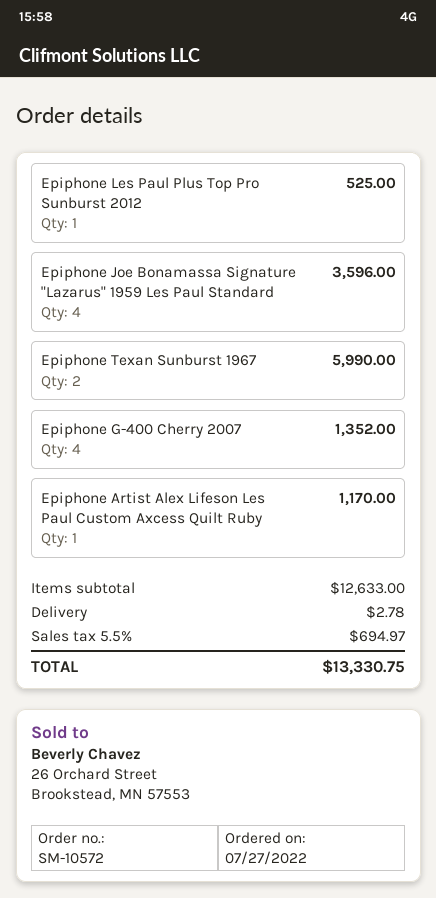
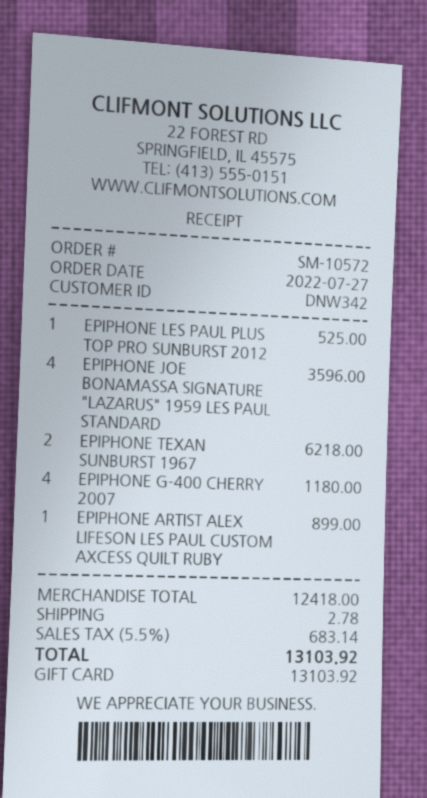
Epiphone Texan Sunburst 1967: 2 for 5990.00 -> 2 for 6218.00
Epiphone G-400 Cherry 2007: 4 for 1352.00 -> 4 for 1180.00
Epiphone Artist Alex Lifeson Les Paul Custom Axcess Quilt Ruby: 1 for 1170.00 -> 1 for 899.00
subtotal: 12633.00 -> 12418.00
tax: 5.5% = 694.97 -> 5.5% = 683.14
total: 13330.75 -> 13103.92

